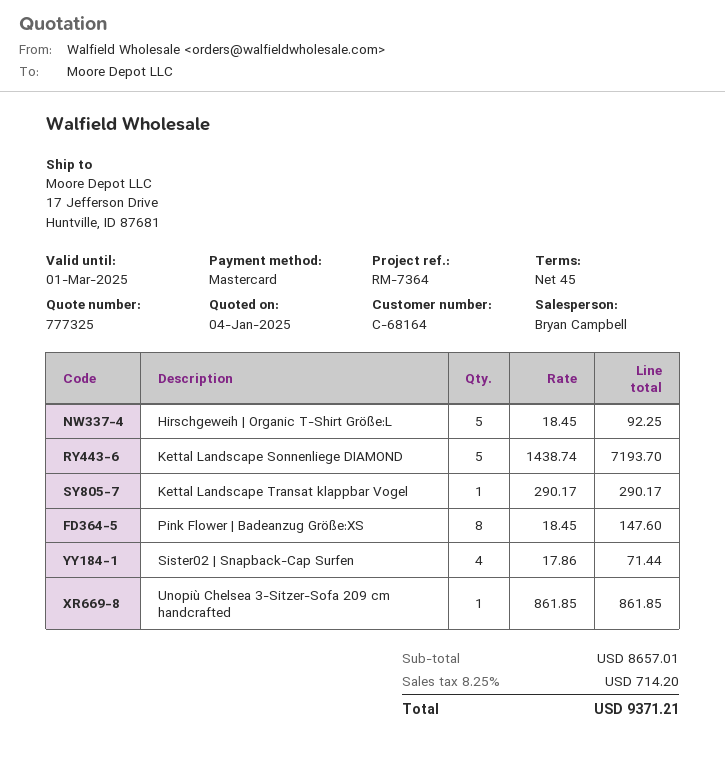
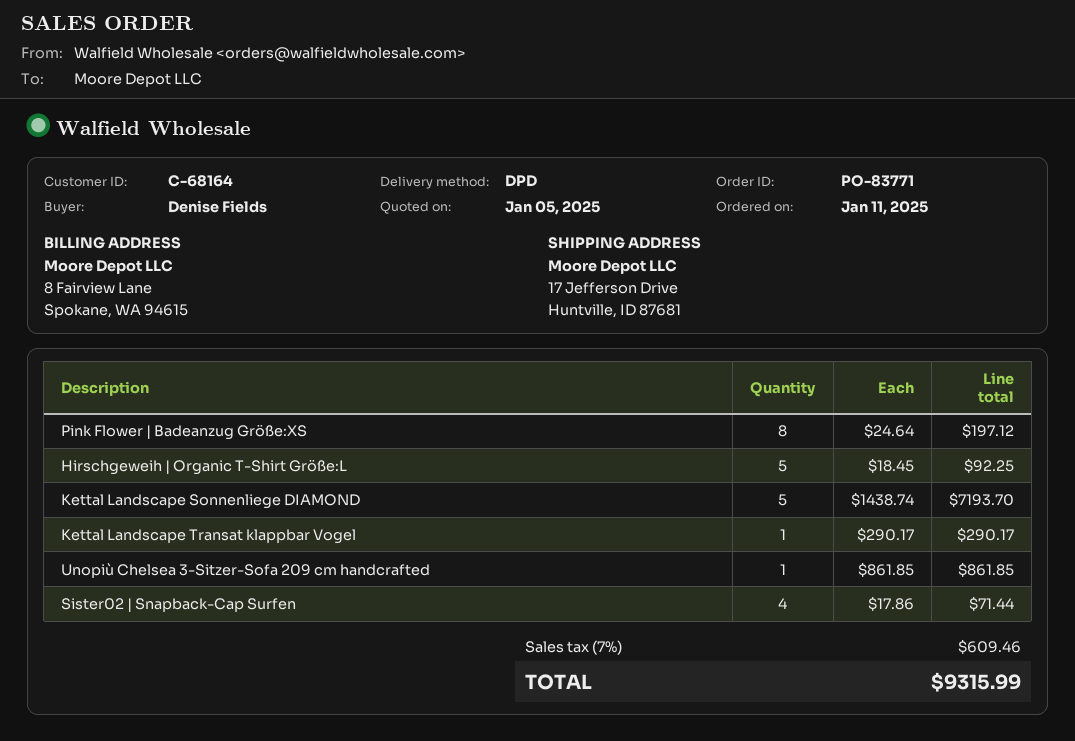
quote date: 2025-01-04 -> 2025-01-05
Pink Flower | Badeanzug Größe:XS: 8 x 18.45 = 147.60 -> 8 x 24.64 = 197.12
tax: 8.25% = 714.20 -> 7% = 609.46
total: 9371.21 -> 9315.99

